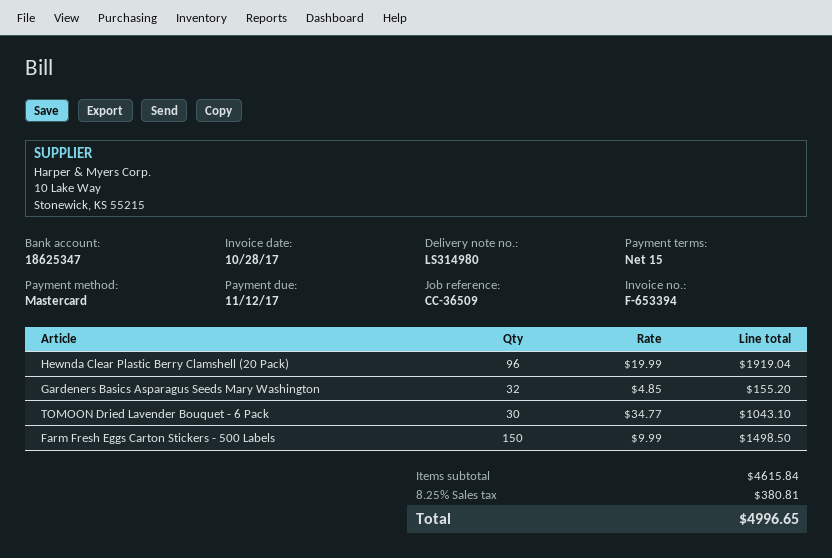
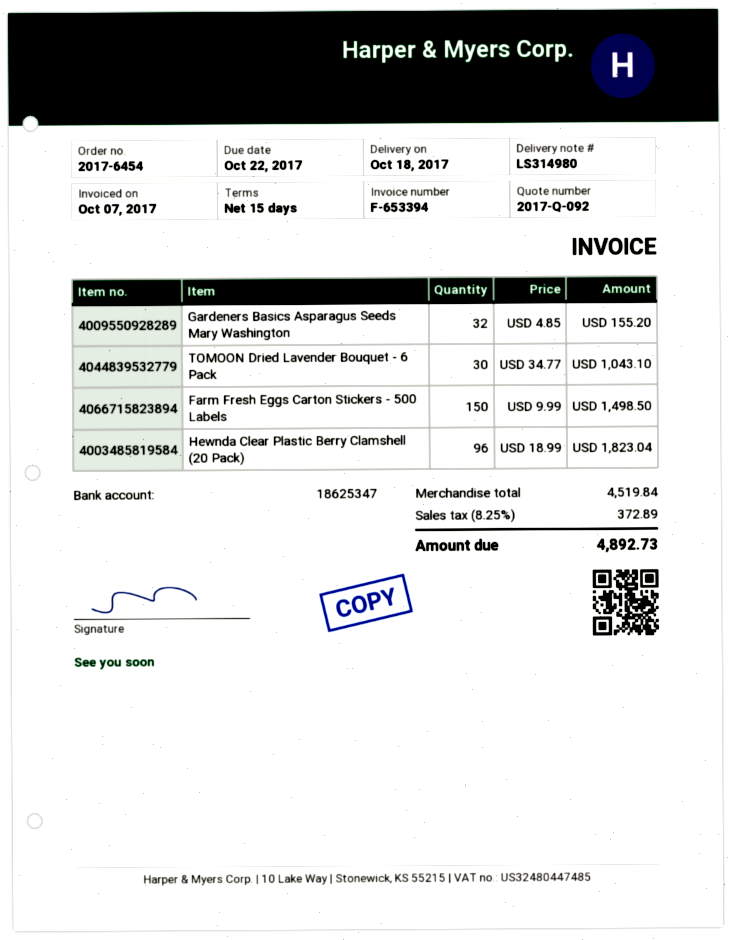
invoice date: 2017-10-28 -> 2017-10-07
due date: 2017-11-12 -> 2017-10-22
Hewnda Clear Plastic Berry Clamshell (20 Pack): 96 x 19.99 = 1919.04 -> 96 x 18.99 = 1823.04
subtotal: 4615.84 -> 4519.84
tax: 8.25% = 380.81 -> 8.25% = 372.89
total: 4996.65 -> 4892.73

